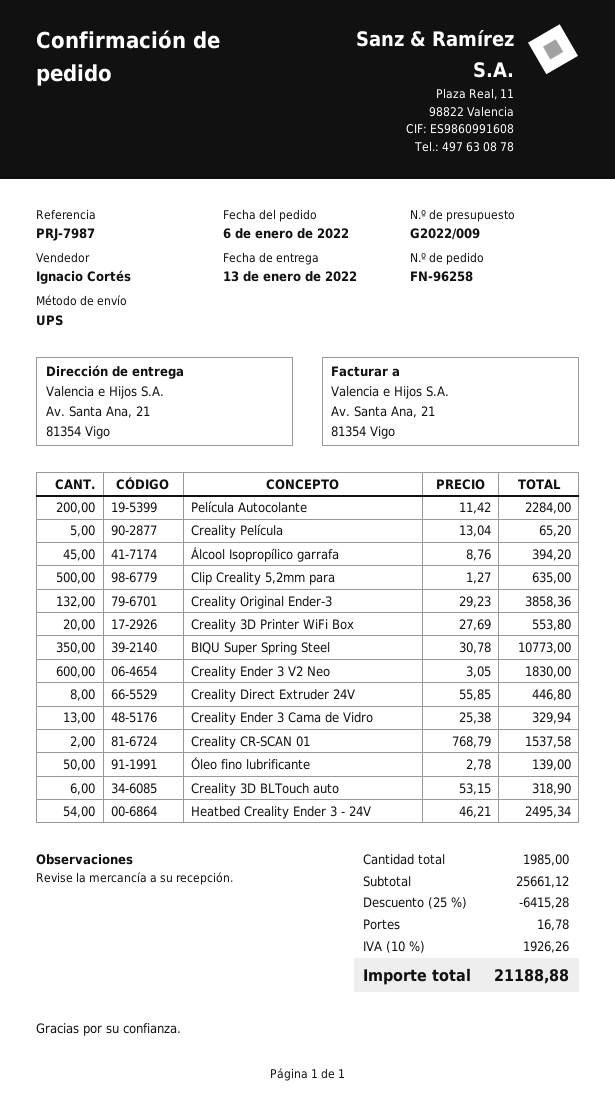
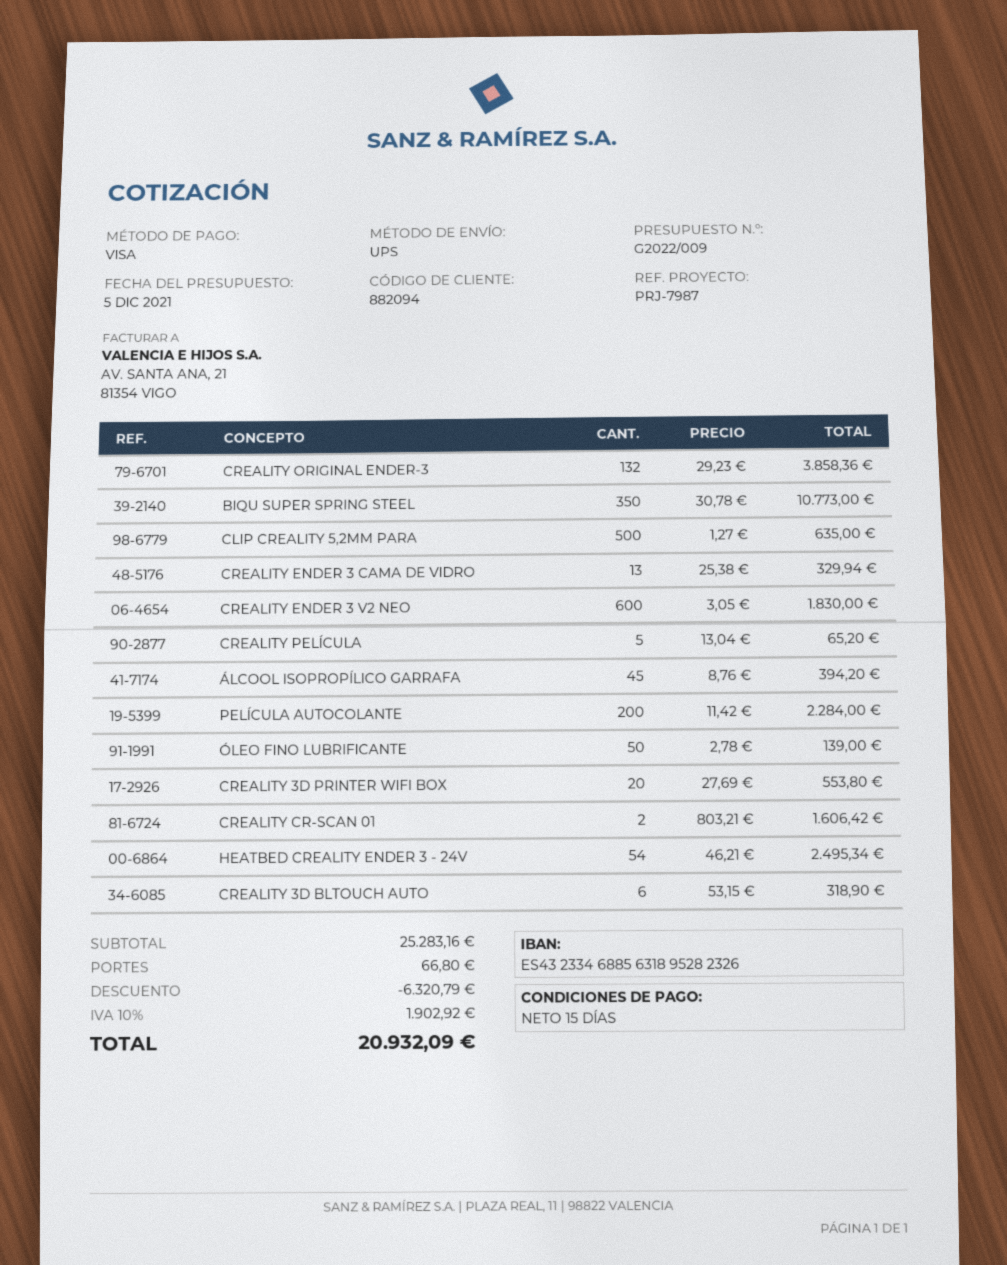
Creality Direct Extruder 24V: 8 x 55.85 = 446.80 -> none
Creality CR-SCAN 01: 2 x 768.79 = 1537.58 -> 2 x 803.21 = 1606.42
subtotal: 25661.12 -> 25283.16
discount: 6415.28 -> 6320.79
shipping: 16.78 -> 66.80
tax: 10% = 1926.26 -> 10% = 1902.92
total: 21188.88 -> 20932.09

